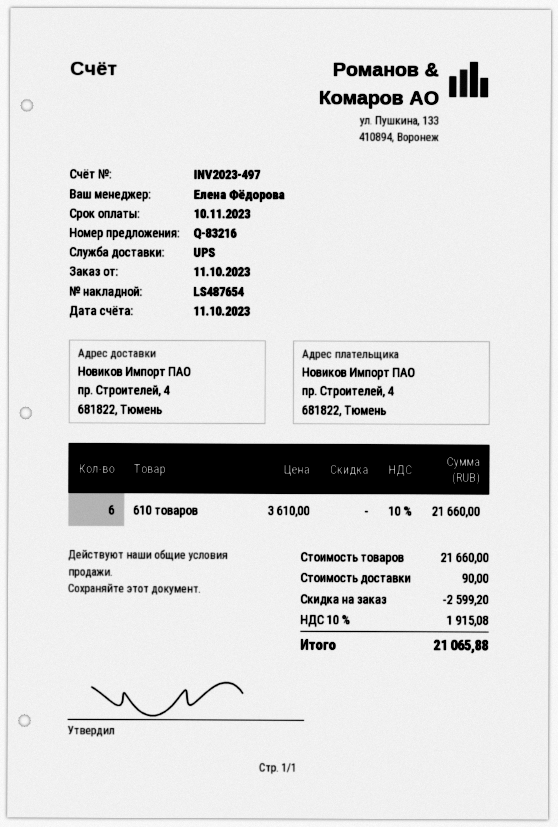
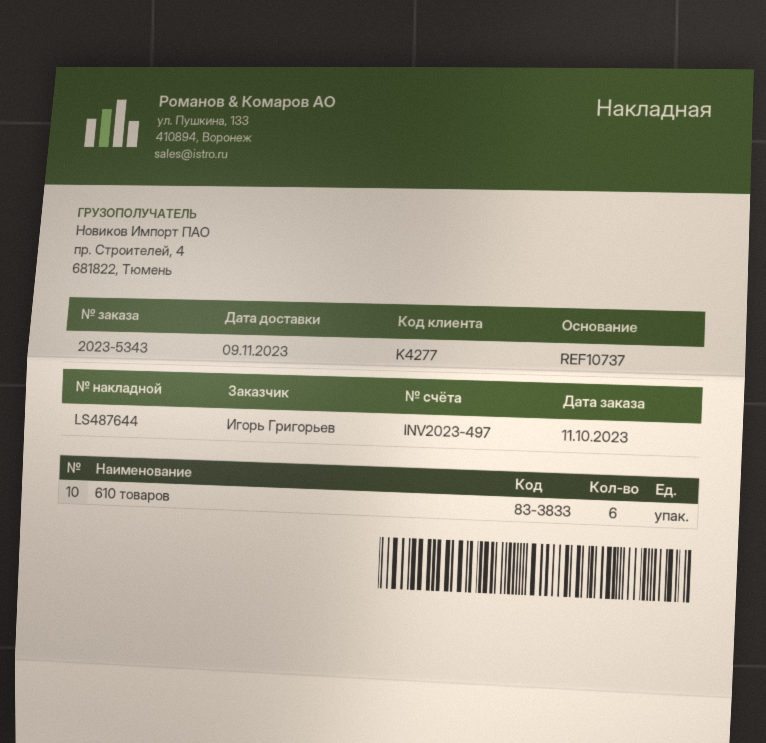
delivery note number: LS487654 -> LS487644

